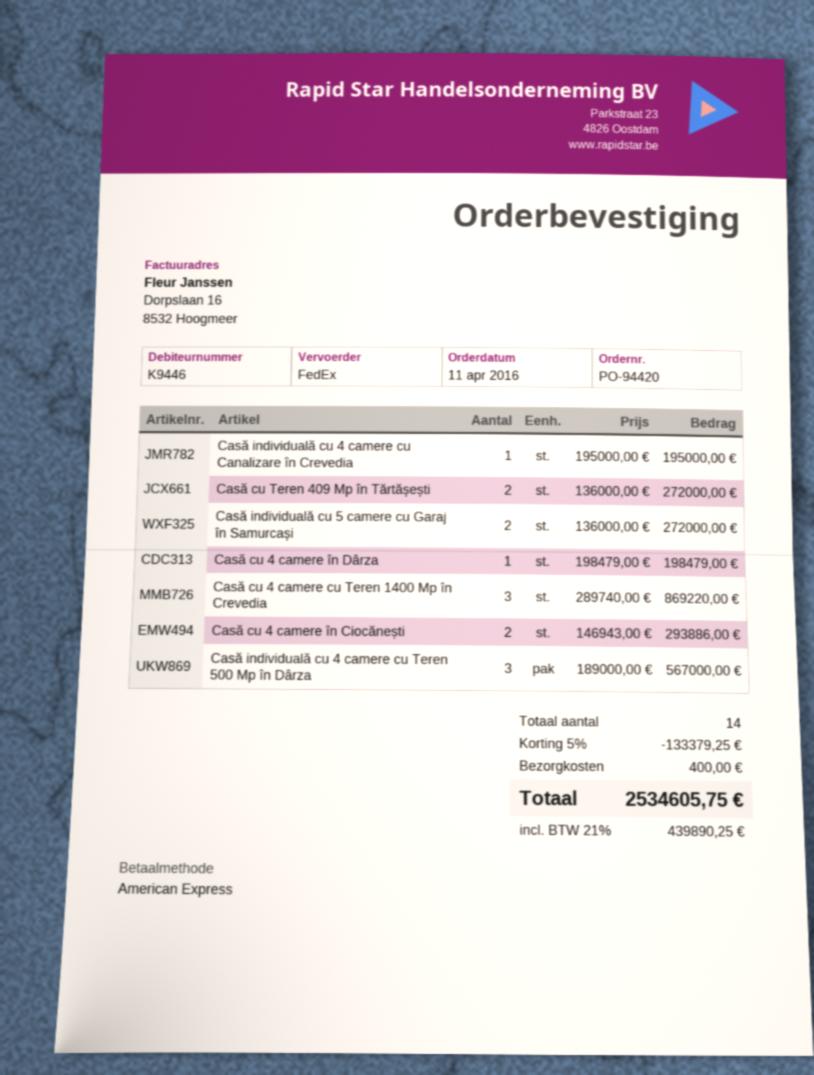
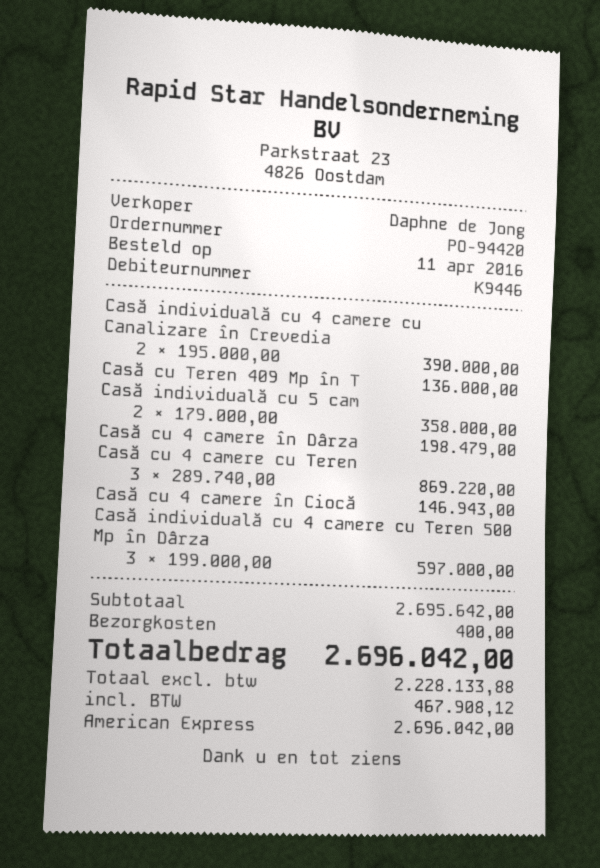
Casă individuală cu 4 camere cu Canalizare în Crevedia: 1 x 195000.00 = 195000.00 -> 2 x 195000.00 = 390000.00
Casă cu Teren 409 Mp în Tărtășești: 2 x 136000.00 = 272000.00 -> 1 x 136000.00 = 136000.00
Casă individuală cu 5 camere cu Garaj în Samurcași: 2 x 136000.00 = 272000.00 -> 2 x 179000.00 = 358000.00
Casă cu 4 camere în Ciocănești: 2 x 146943.00 = 293886.00 -> 1 x 146943.00 = 146943.00
Casă individuală cu 4 camere cu Teren 500 Mp în Dârza: 3 x 189000.00 = 567000.00 -> 3 x 199000.00 = 597000.00
discount: 5% = 133379.25 -> none
tax: 439890.25 -> 467908.12
total: 2534605.75 -> 2696042.00

